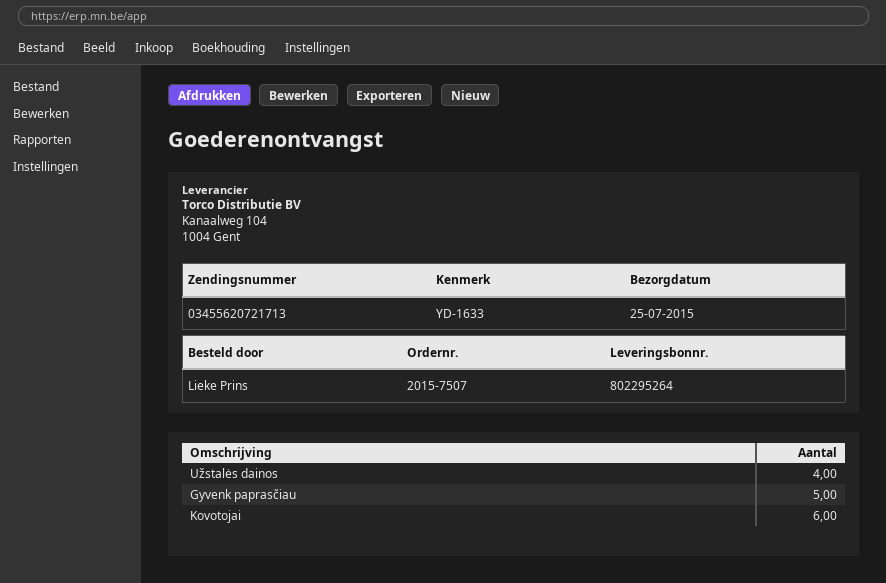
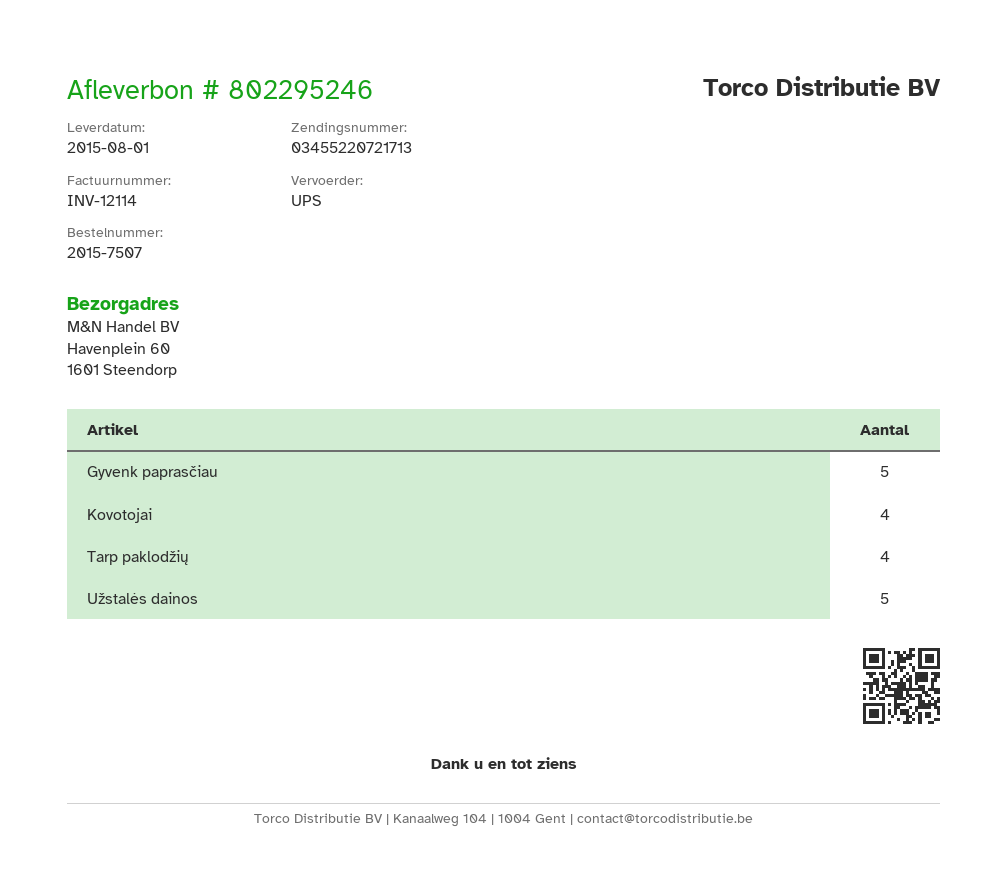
delivery note number: 802295264 -> 802295246
delivery date: 2015-07-25 -> 2015-08-01
tracking number: 03455620721713 -> 03455220721713
Užstalės dainos: 4 -> 5
Kovotojai: 6 -> 4
Tarp paklodžių: none -> 4

